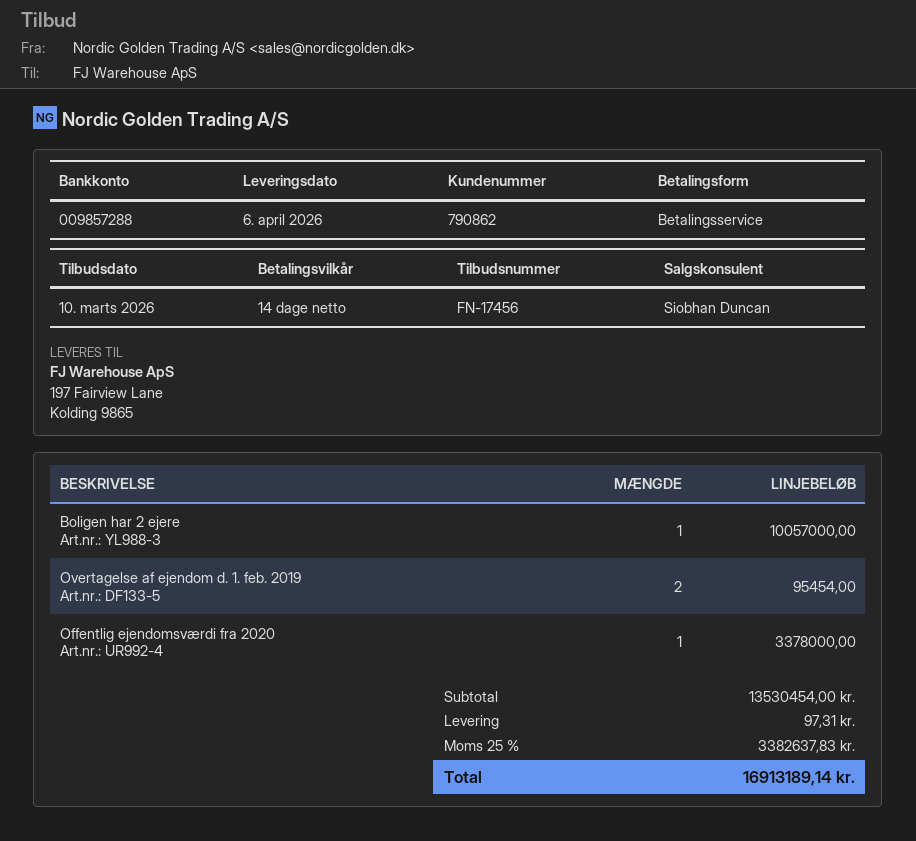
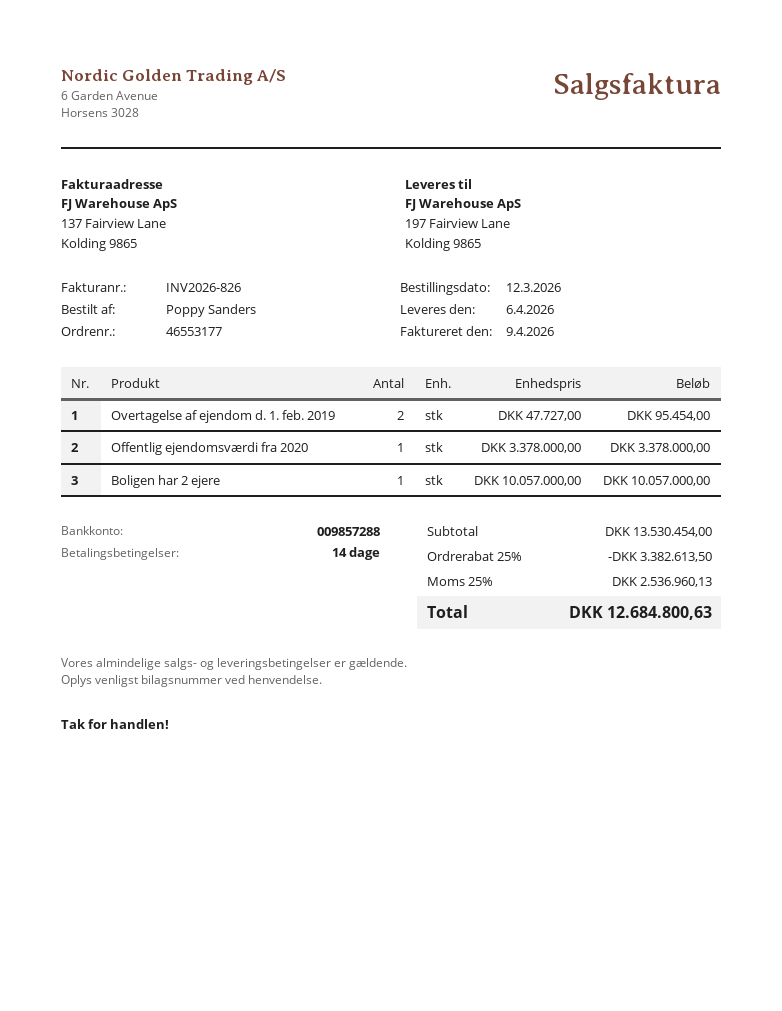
discount: none -> 25% = 3382613.50
shipping: 97.31 -> none
tax: 25% = 3382637.83 -> 25% = 2536960.13
total: 16913189.14 -> 12684800.63

